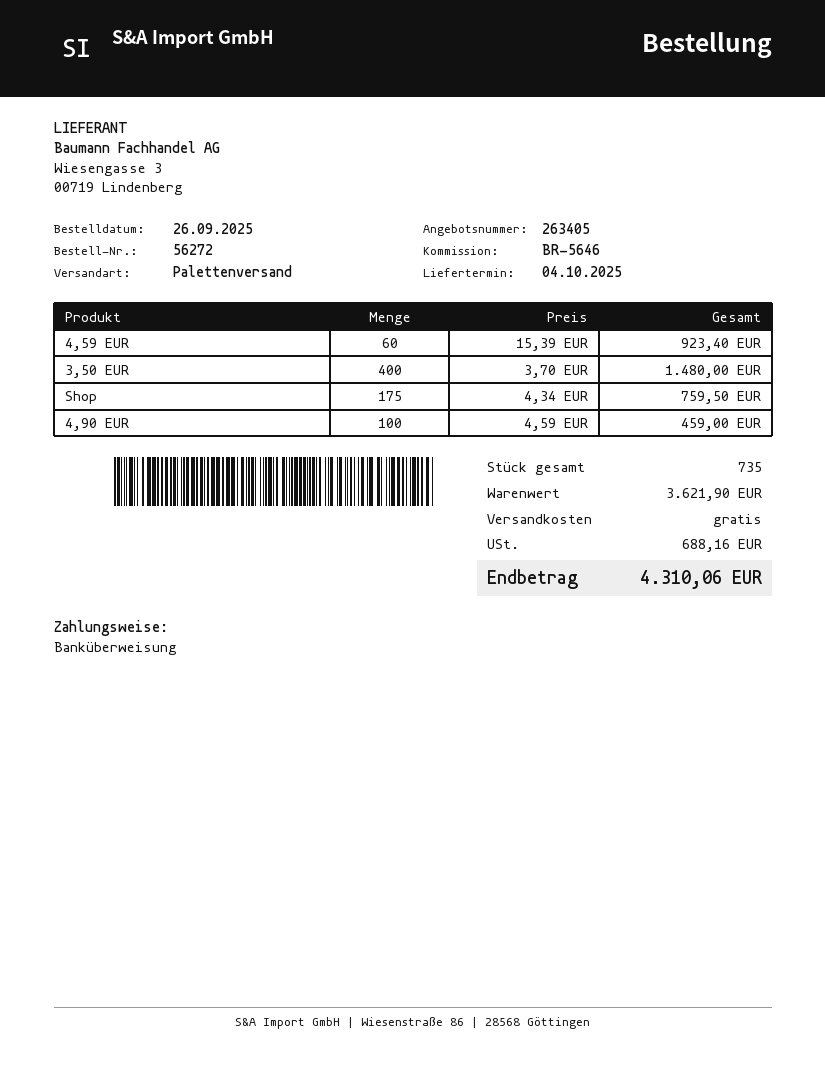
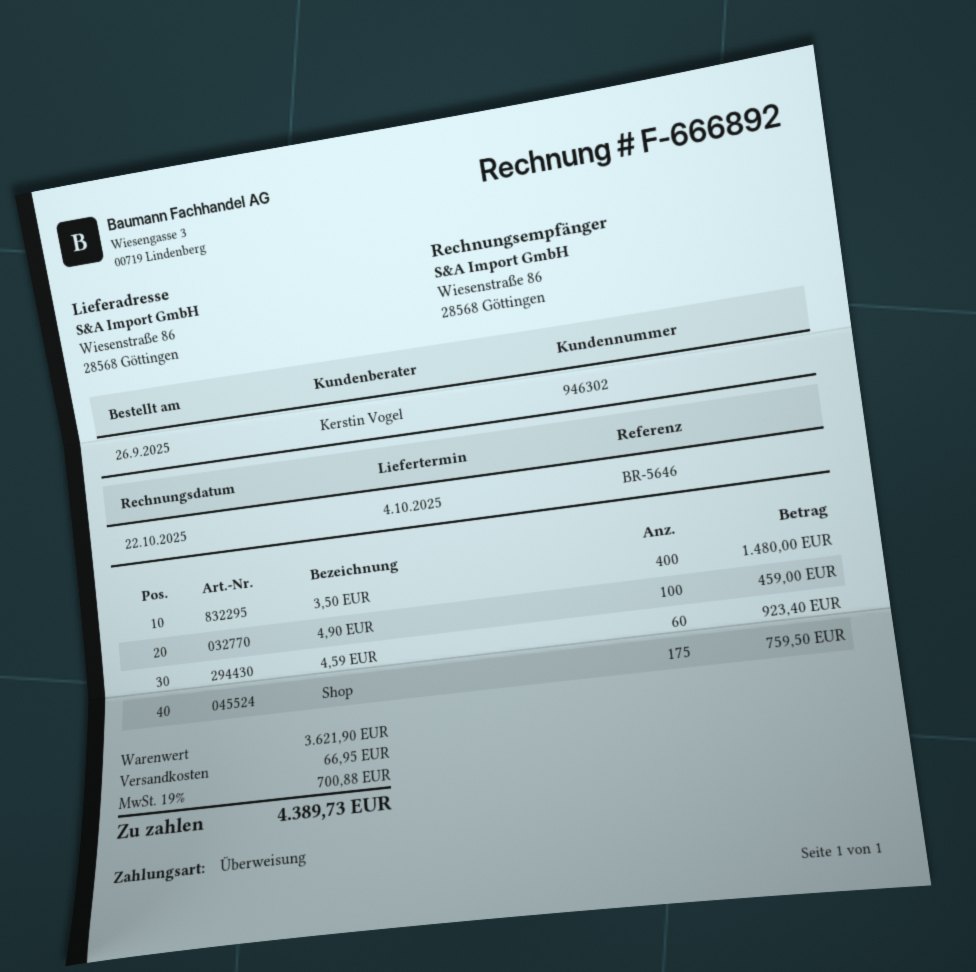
shipping: 0.00 -> 66.95
tax: 688.16 -> 700.88
total: 4310.06 -> 4389.73

